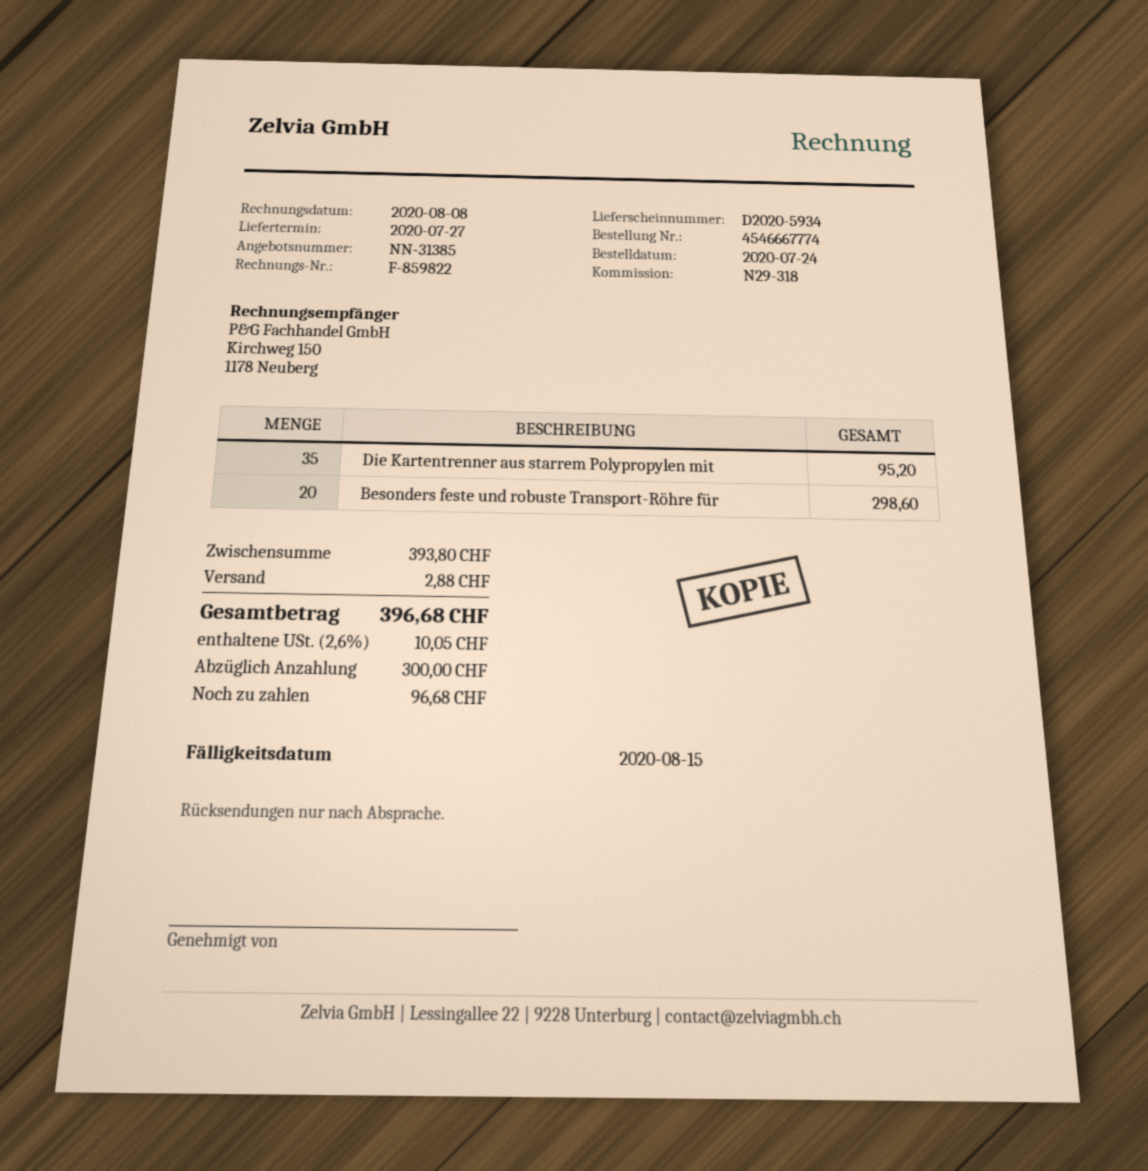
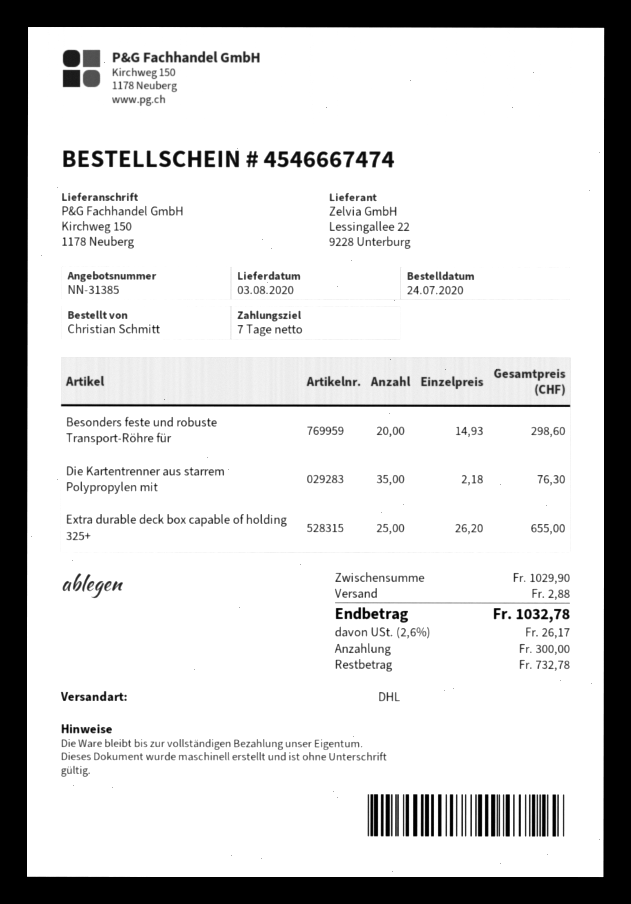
order number: 4546667774 -> 4546667474
delivery date: 2020-07-27 -> 2020-08-03
Die Kartentrenner aus starrem Polypropylen mit: 35 for 95.20 -> 35 for 76.30
Extra durable deck box capable of holding 325+: none -> 25 for 655.00
subtotal: 393.80 -> 1029.90
tax: 2.6% = 10.05 -> 2.6% = 26.17
total: 396.68 -> 1032.78
balance: 96.68 -> 732.78

